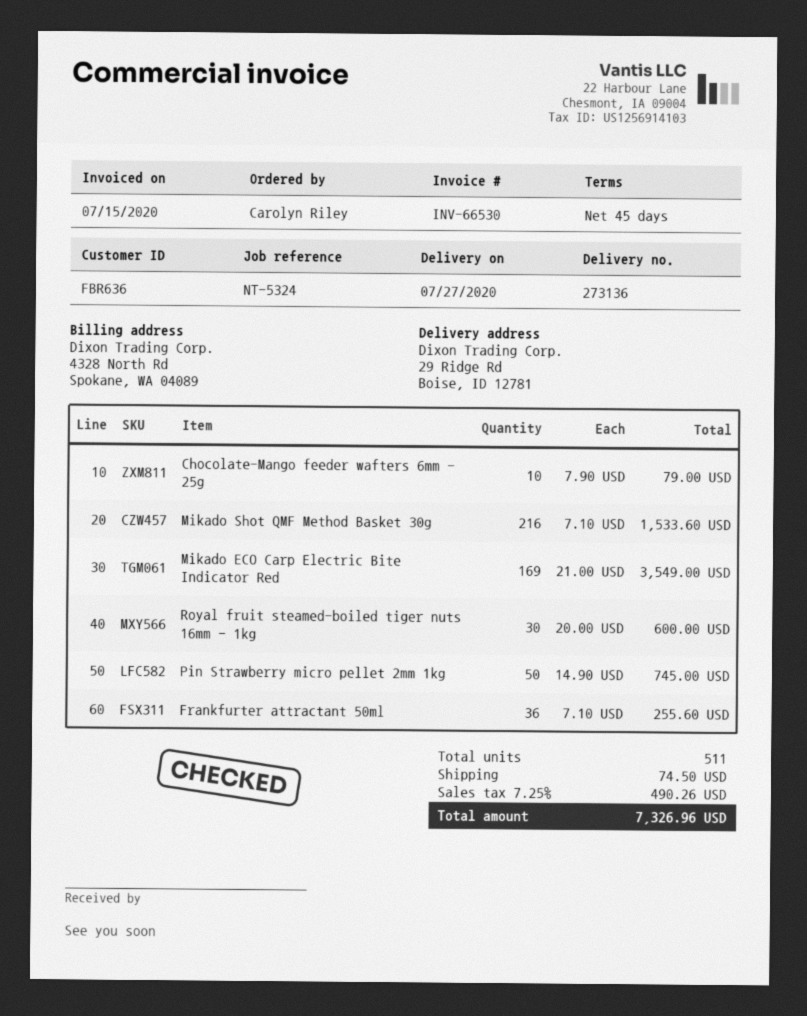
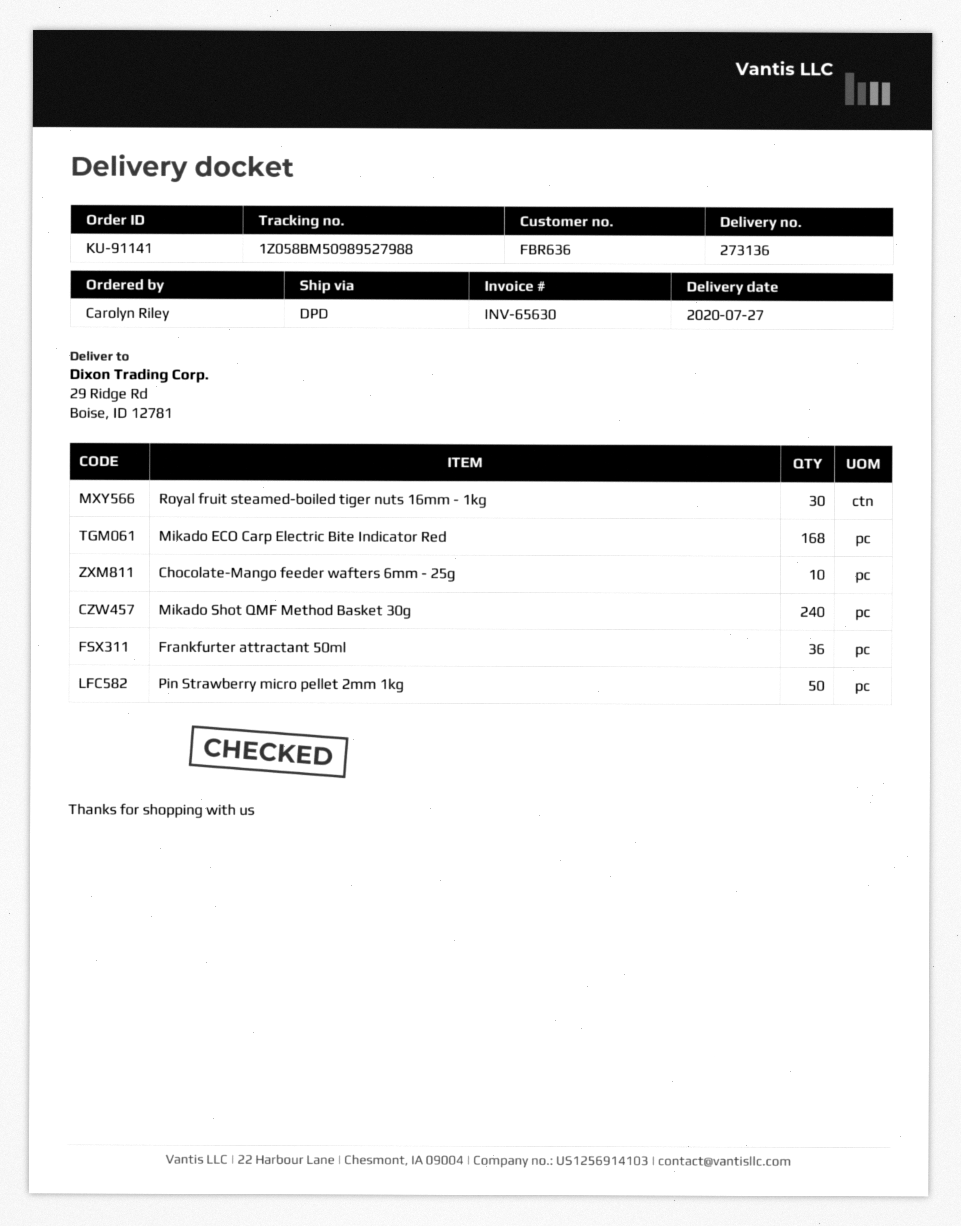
invoice number: INV-66530 -> INV-65630
Mikado Shot QMF Method Basket 30g: 216 -> 240
Mikado ECO Carp Electric Bite Indicator Red: 169 -> 168

